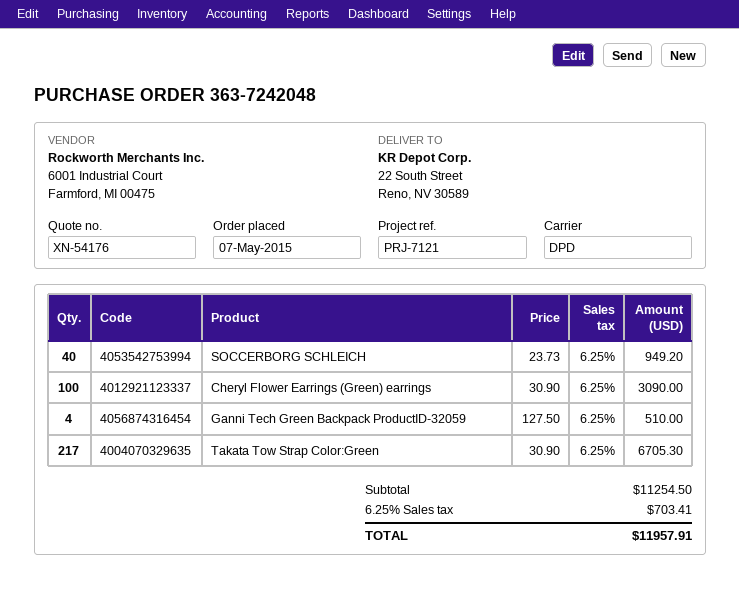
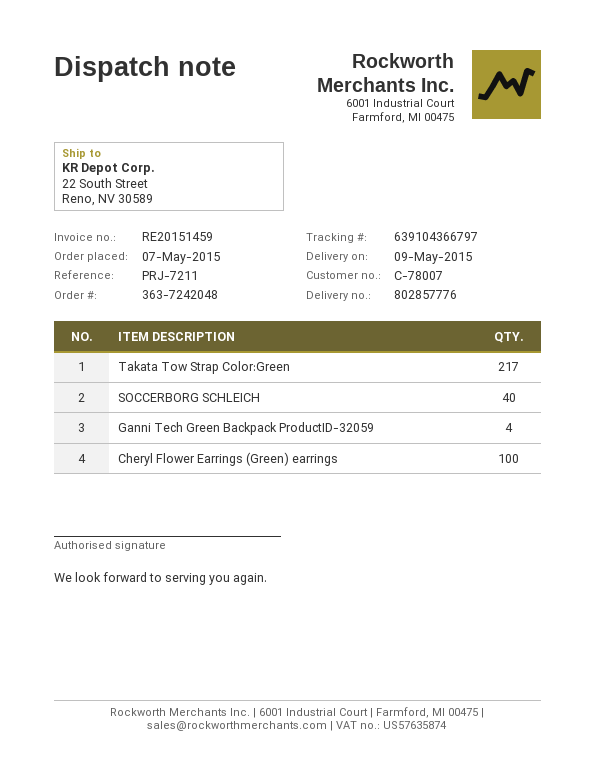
reference: PRJ-7121 -> PRJ-7211

